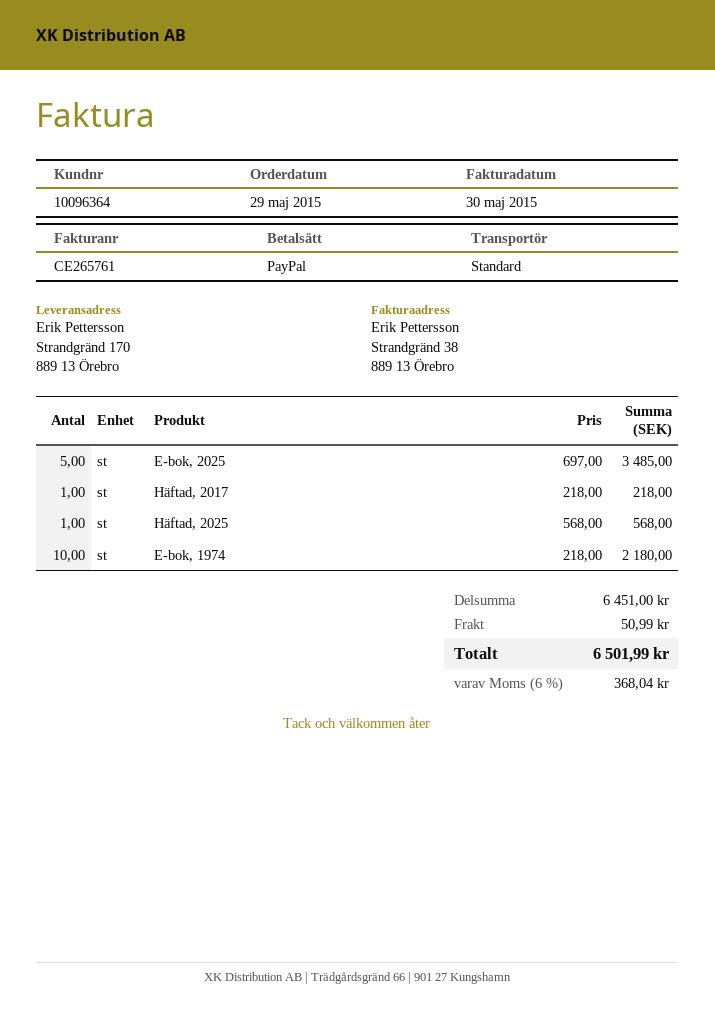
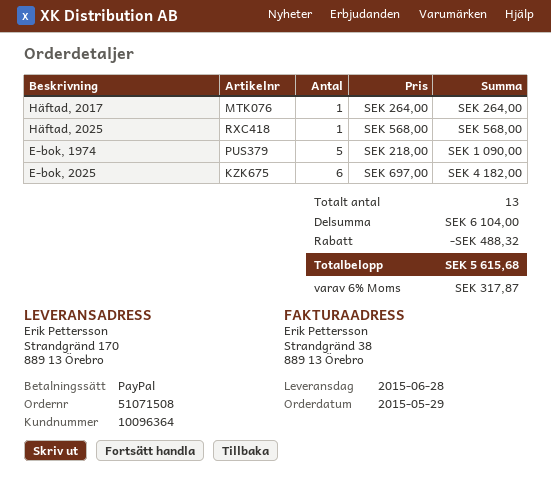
E-bok, 2025: 5 x 697.00 = 3485.00 -> 6 x 697.00 = 4182.00
Häftad, 2017: 1 x 218.00 = 218.00 -> 1 x 264.00 = 264.00
E-bok, 1974: 10 x 218.00 = 2180.00 -> 5 x 218.00 = 1090.00
subtotal: 6451.00 -> 6104.00
discount: none -> 488.32
shipping: 50.99 -> none
tax: 6% = 368.04 -> 6% = 317.87
total: 6501.99 -> 5615.68

